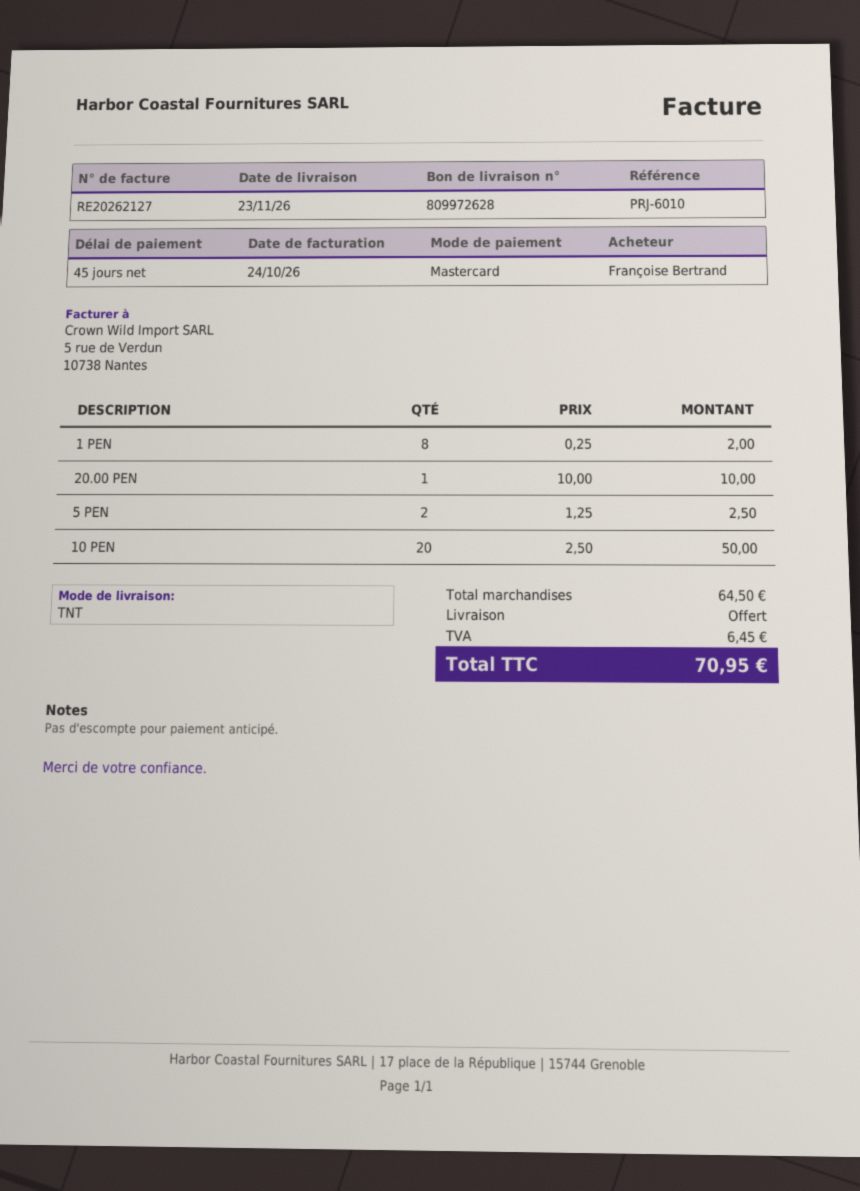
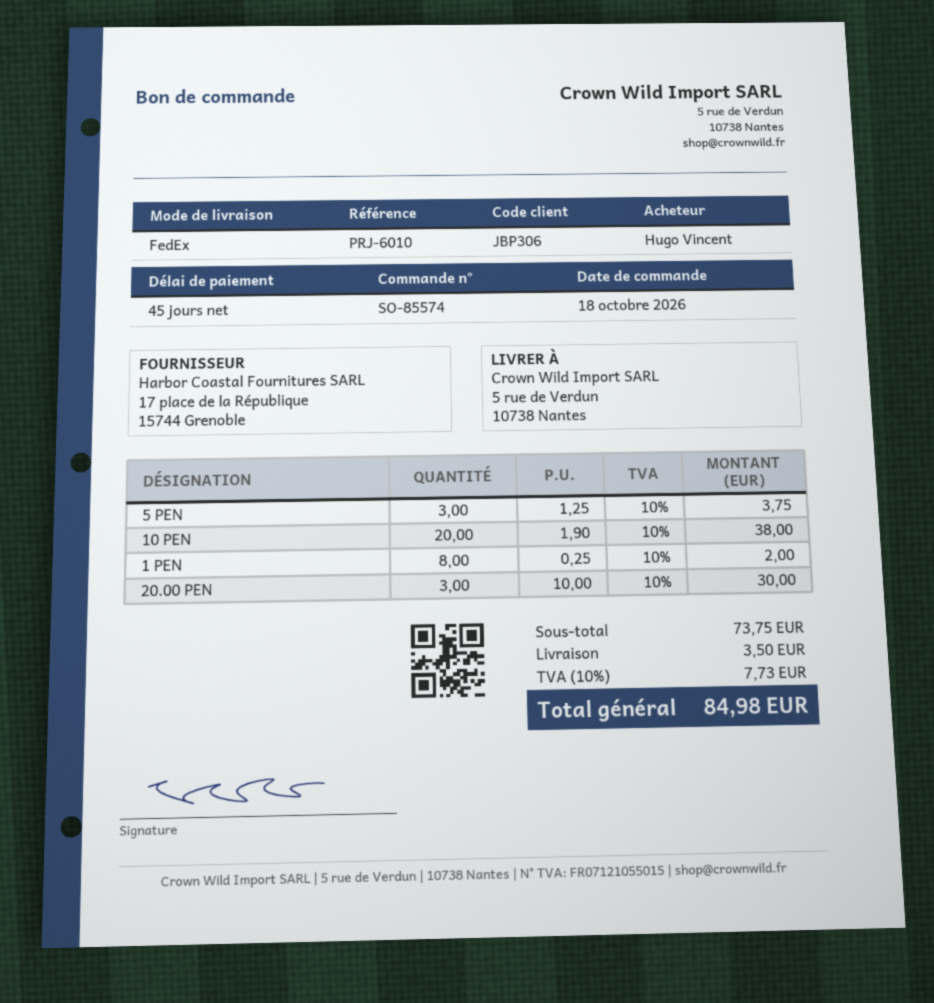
ordered by: Françoise Bertrand -> Hugo Vincent
shipping method: TNT -> FedEx
20.00 PEN: 1 x 10.00 = 10.00 -> 3 x 10.00 = 30.00
5 PEN: 2 x 1.25 = 2.50 -> 3 x 1.25 = 3.75
10 PEN: 20 x 2.50 = 50.00 -> 20 x 1.90 = 38.00
subtotal: 64.50 -> 73.75
shipping: 0.00 -> 3.50
tax: 6.45 -> 7.73
total: 70.95 -> 84.98

